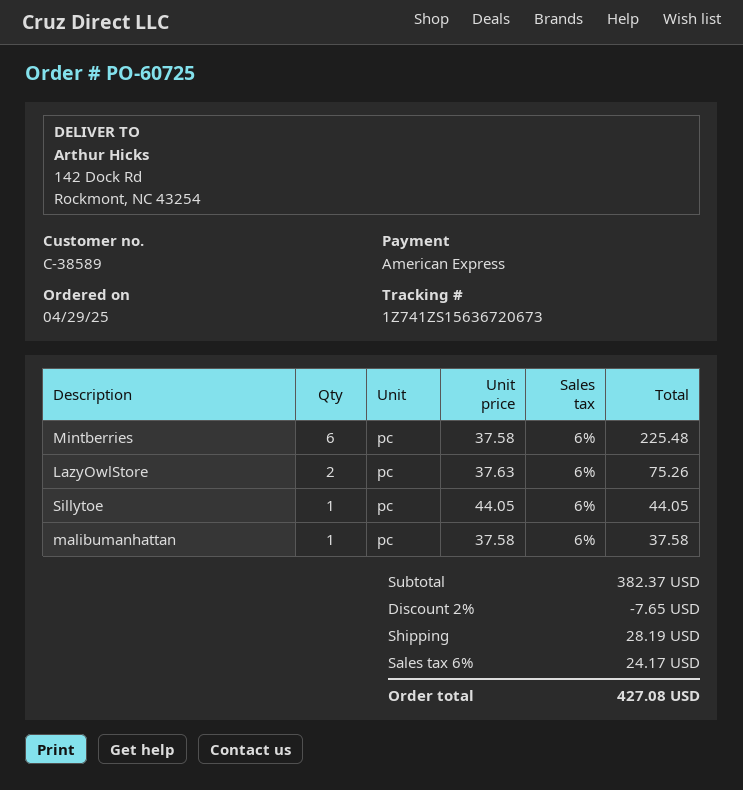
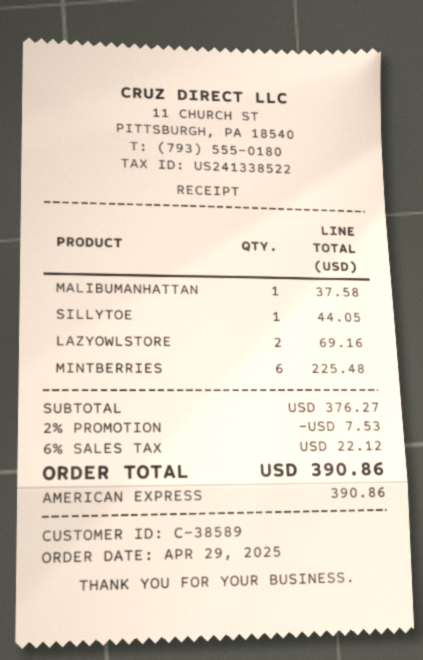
LazyOwlStore: 2 for 75.26 -> 2 for 69.16
subtotal: 382.37 -> 376.27
discount: 2% = 7.65 -> 2% = 7.53
shipping: 28.19 -> none
tax: 6% = 24.17 -> 6% = 22.12
total: 427.08 -> 390.86

